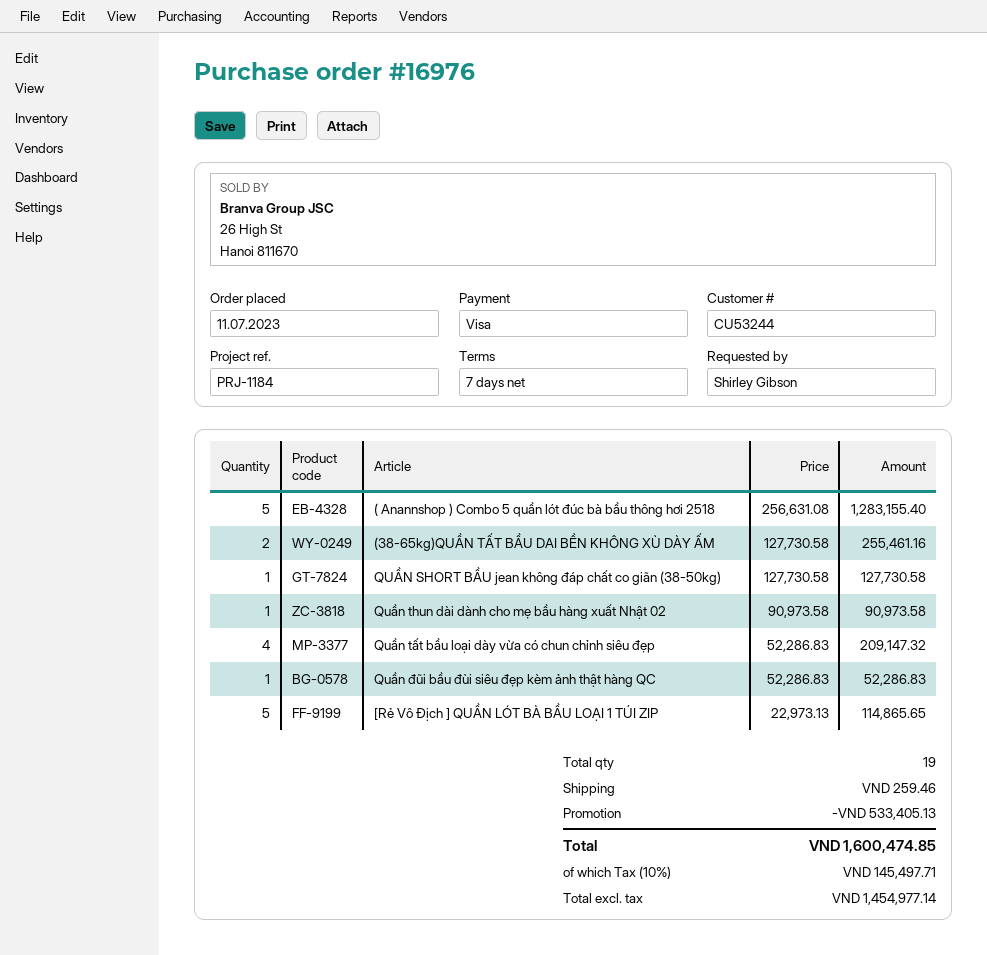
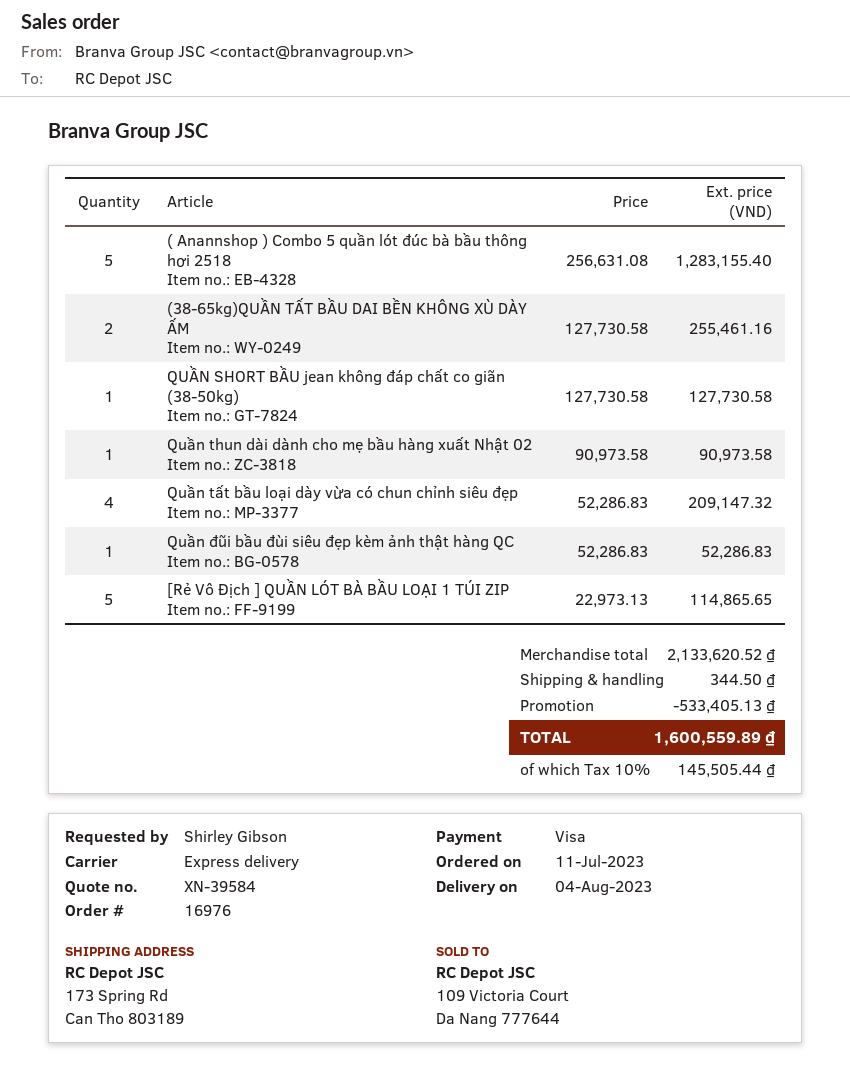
shipping: 259.46 -> 344.50
tax: 10% = 145497.71 -> 10% = 145505.44
total: 1600474.85 -> 1600559.89

